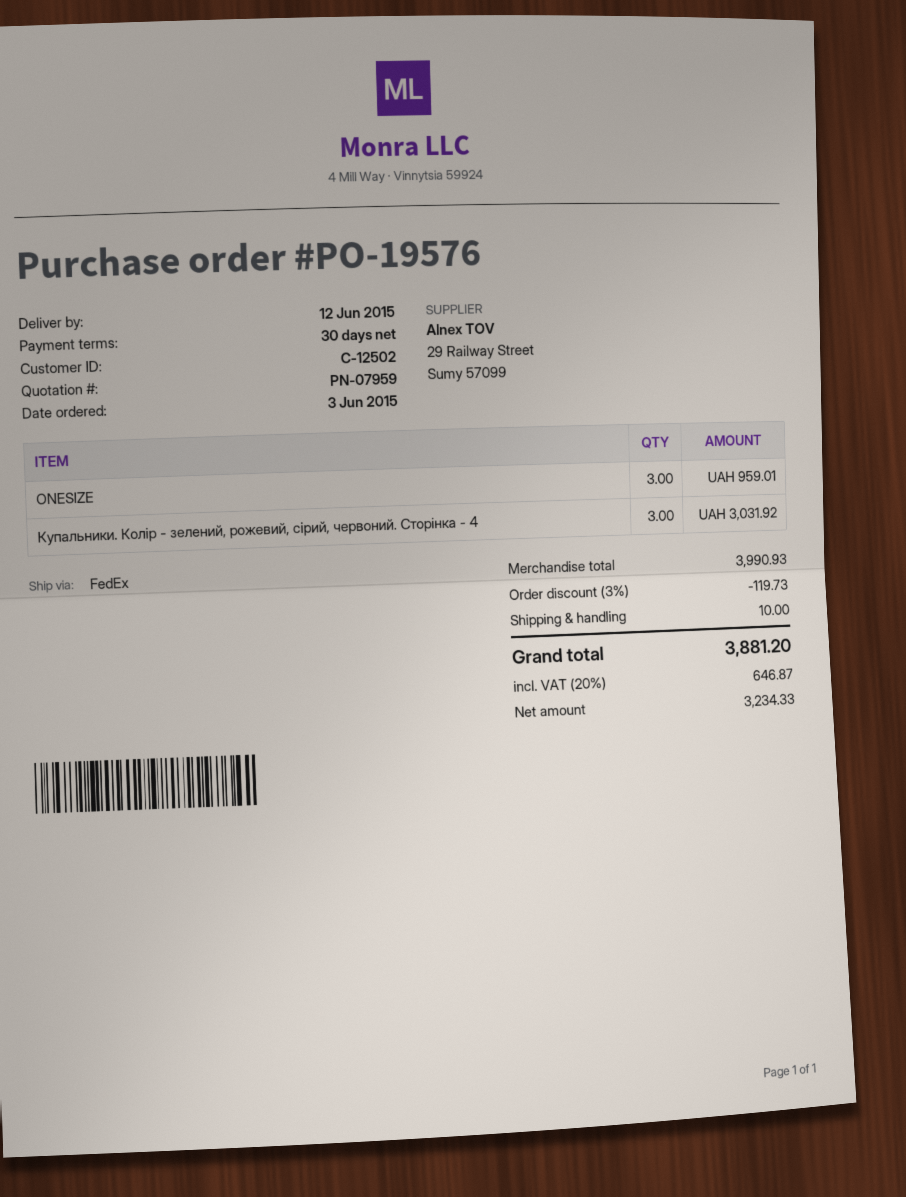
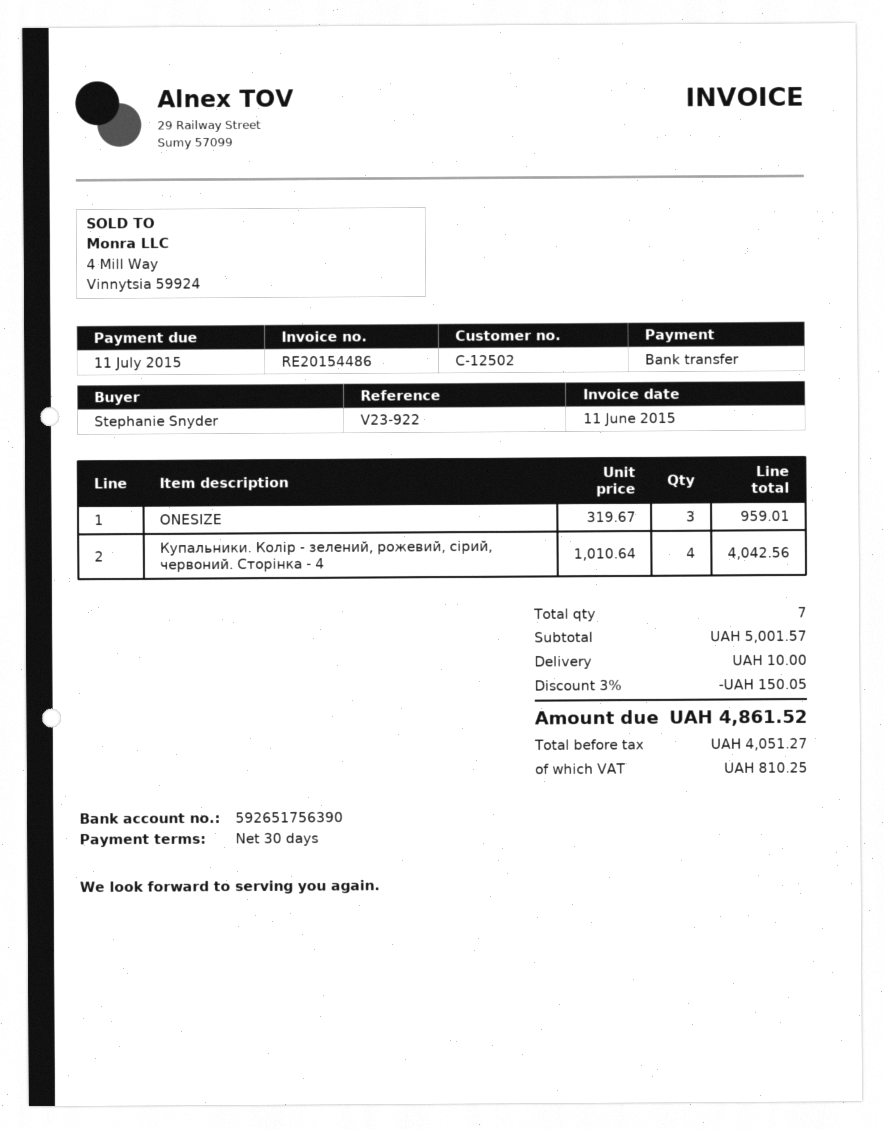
Купальники. Колір - зелений, рожевий, сірий, червоний. Сторінка - 4: 3 for 3031.92 -> 4 for 4042.56
subtotal: 3990.93 -> 5001.57
discount: 3% = 119.73 -> 3% = 150.05
net: 3234.33 -> 4051.27
tax: 646.87 -> 810.25
total: 3881.20 -> 4861.52

